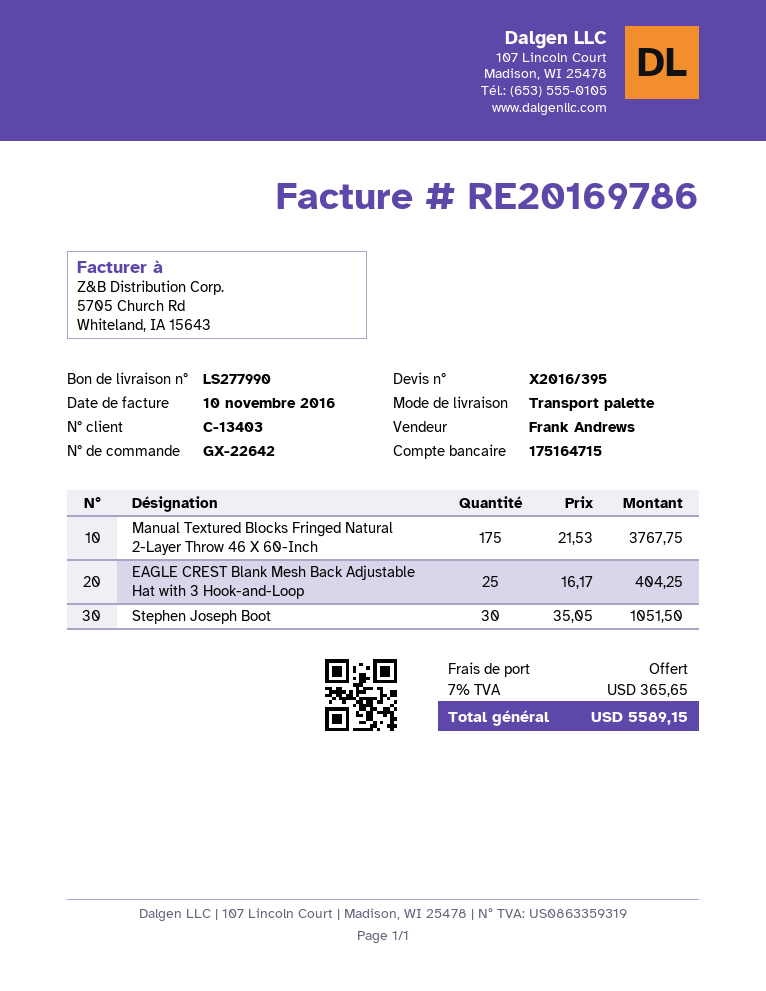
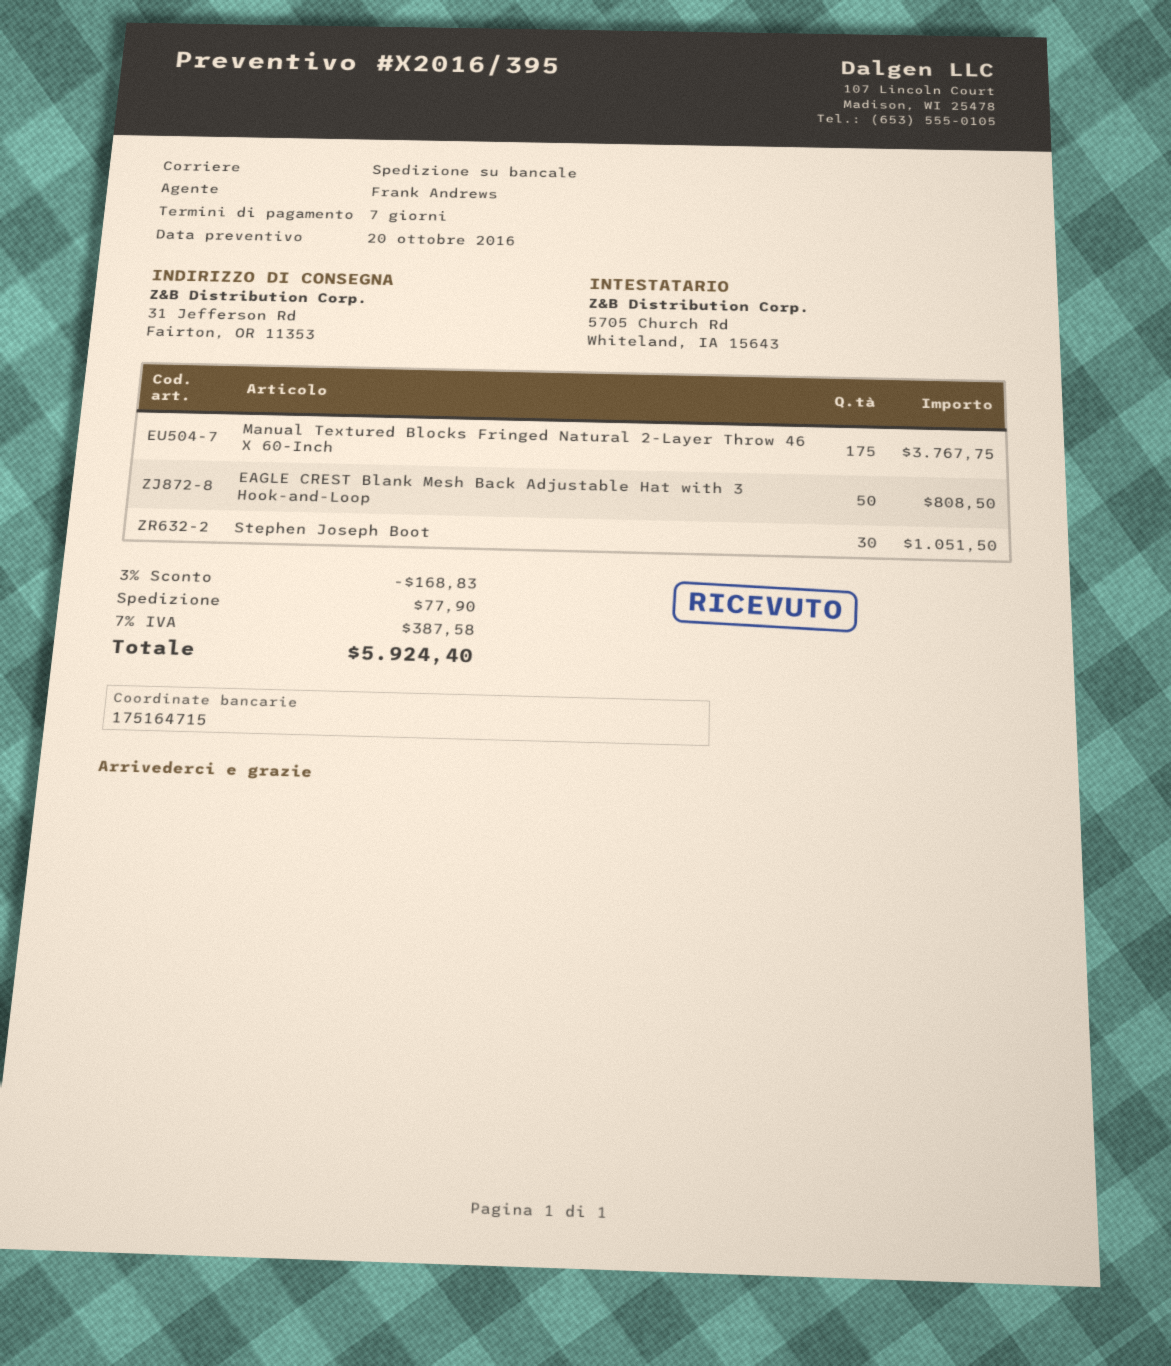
EAGLE CREST Blank Mesh Back Adjustable Hat with 3 Hook-and-Loop: 25 for 404.25 -> 50 for 808.50
discount: none -> 3% = 168.83
shipping: 0.00 -> 77.90
tax: 7% = 365.65 -> 7% = 387.58
total: 5589.15 -> 5924.40

